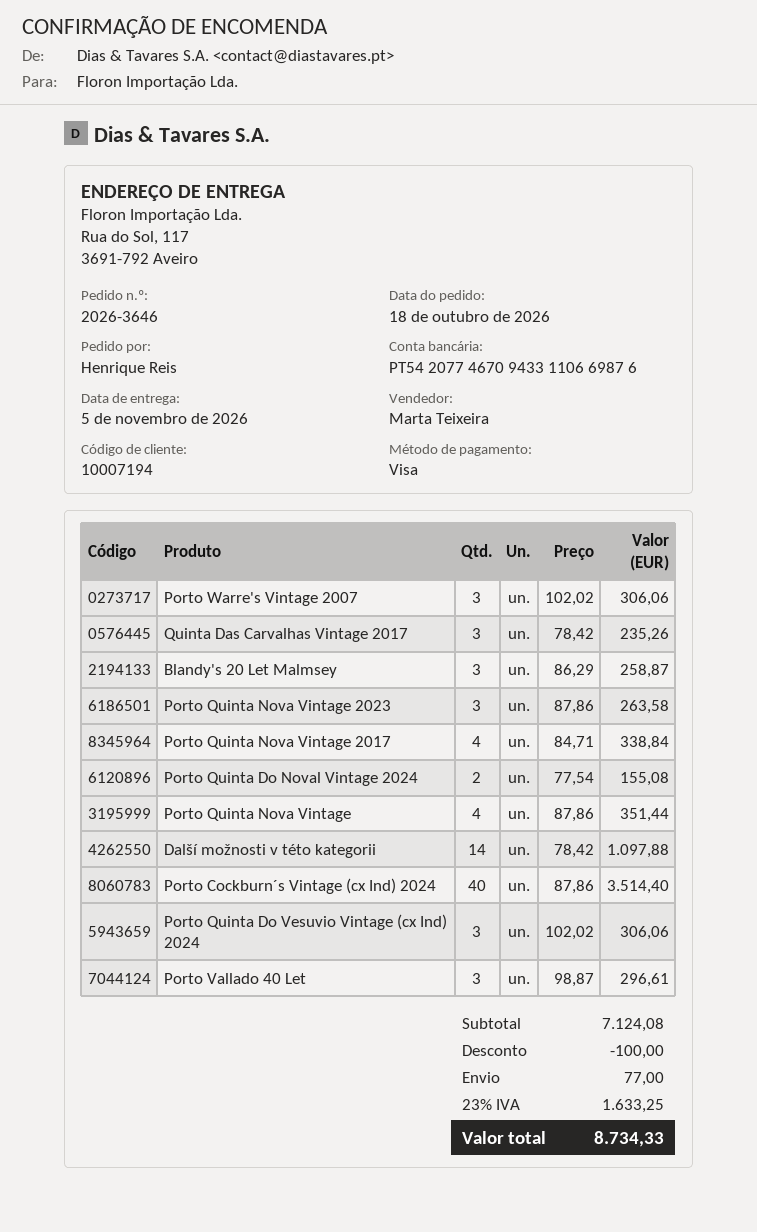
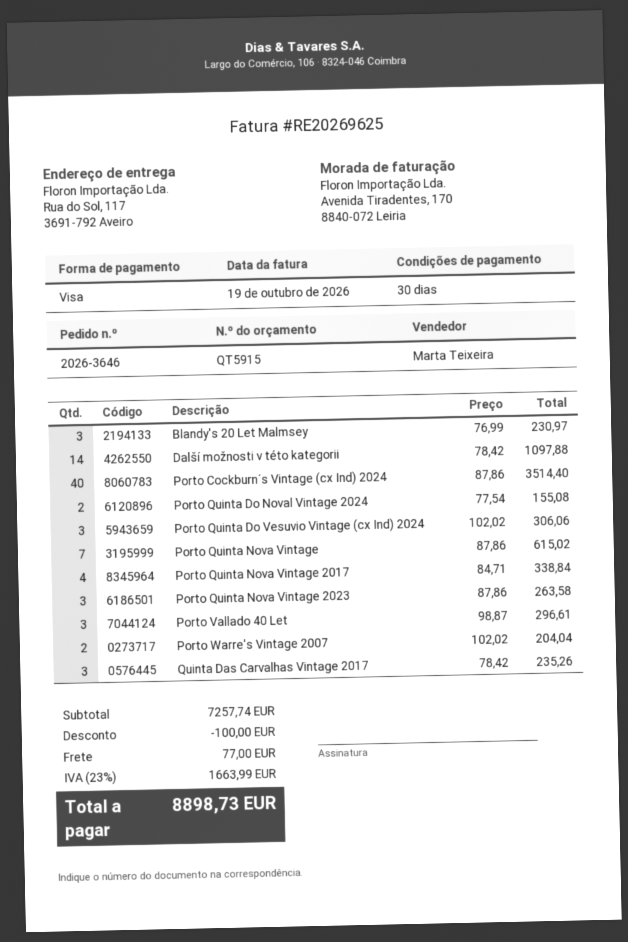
Porto Warre's Vintage 2007: 3 x 102.02 = 306.06 -> 2 x 102.02 = 204.04
Blandy's 20 Let Malmsey: 3 x 86.29 = 258.87 -> 3 x 76.99 = 230.97
Porto Quinta Nova Vintage: 4 x 87.86 = 351.44 -> 7 x 87.86 = 615.02
subtotal: 7124.08 -> 7257.74
tax: 23% = 1633.25 -> 23% = 1663.99
total: 8734.33 -> 8898.73

